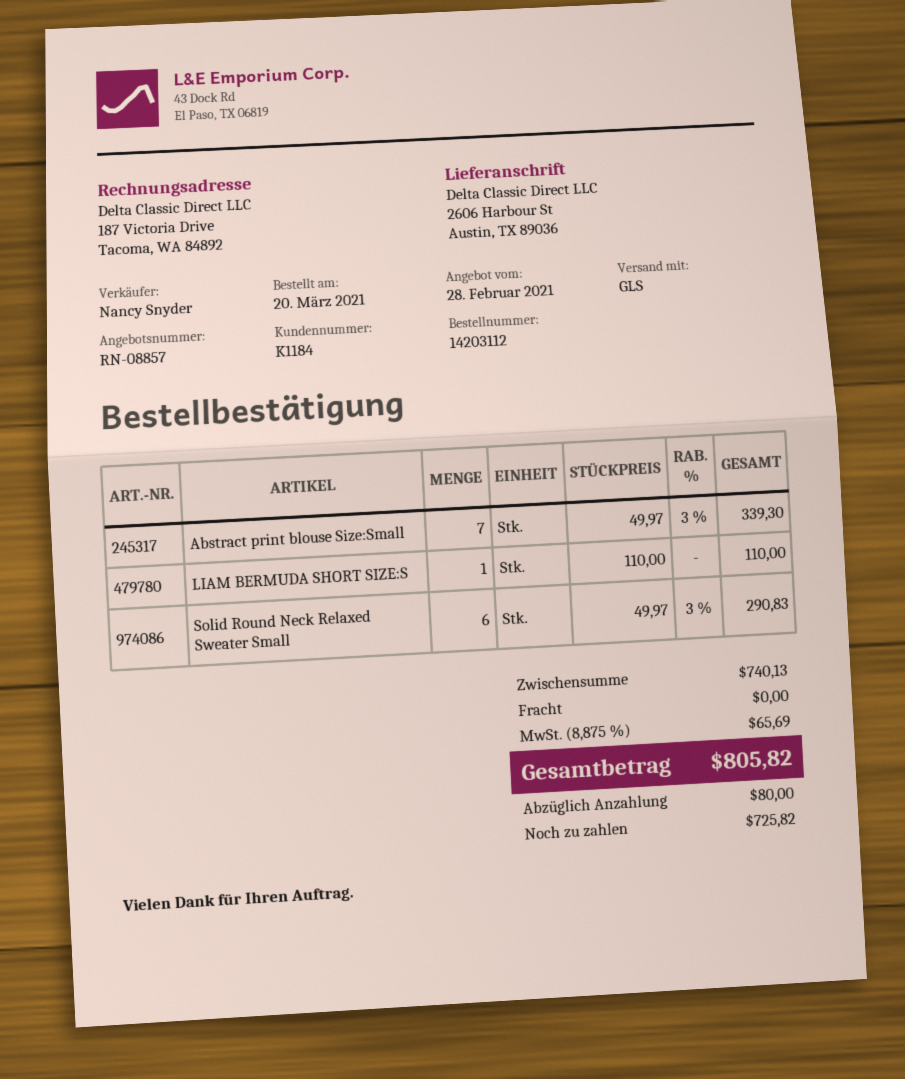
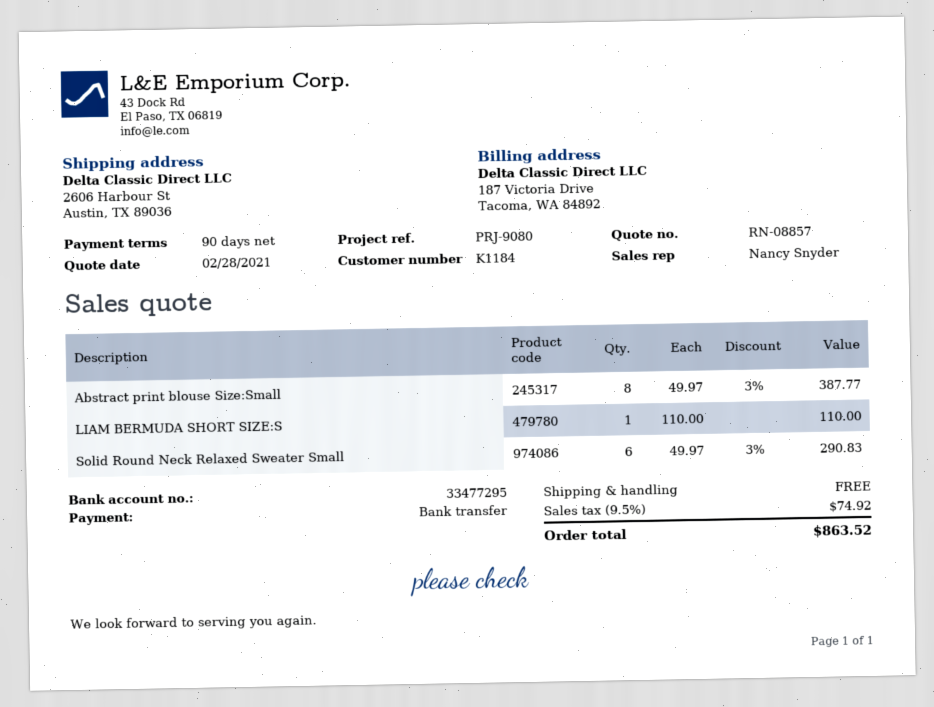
Abstract print blouse Size:Small: 7 x 49.97 - 3% = 339.30 -> 8 x 49.97 - 3% = 387.77
tax: 8.875% = 65.69 -> 9.5% = 74.92
total: 805.82 -> 863.52

